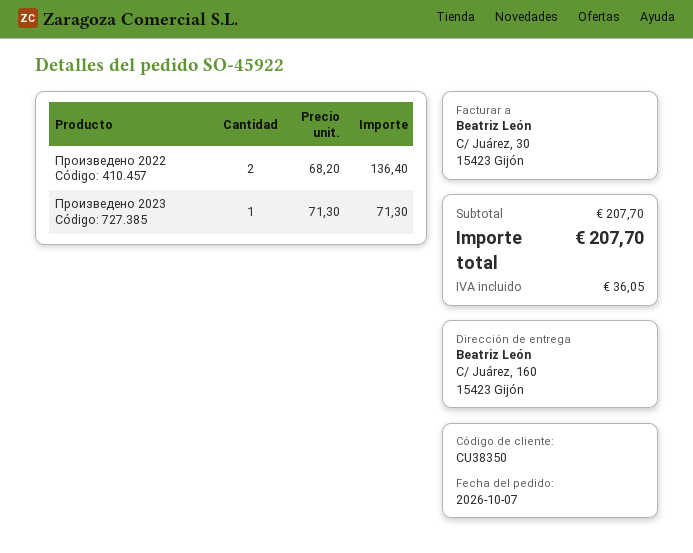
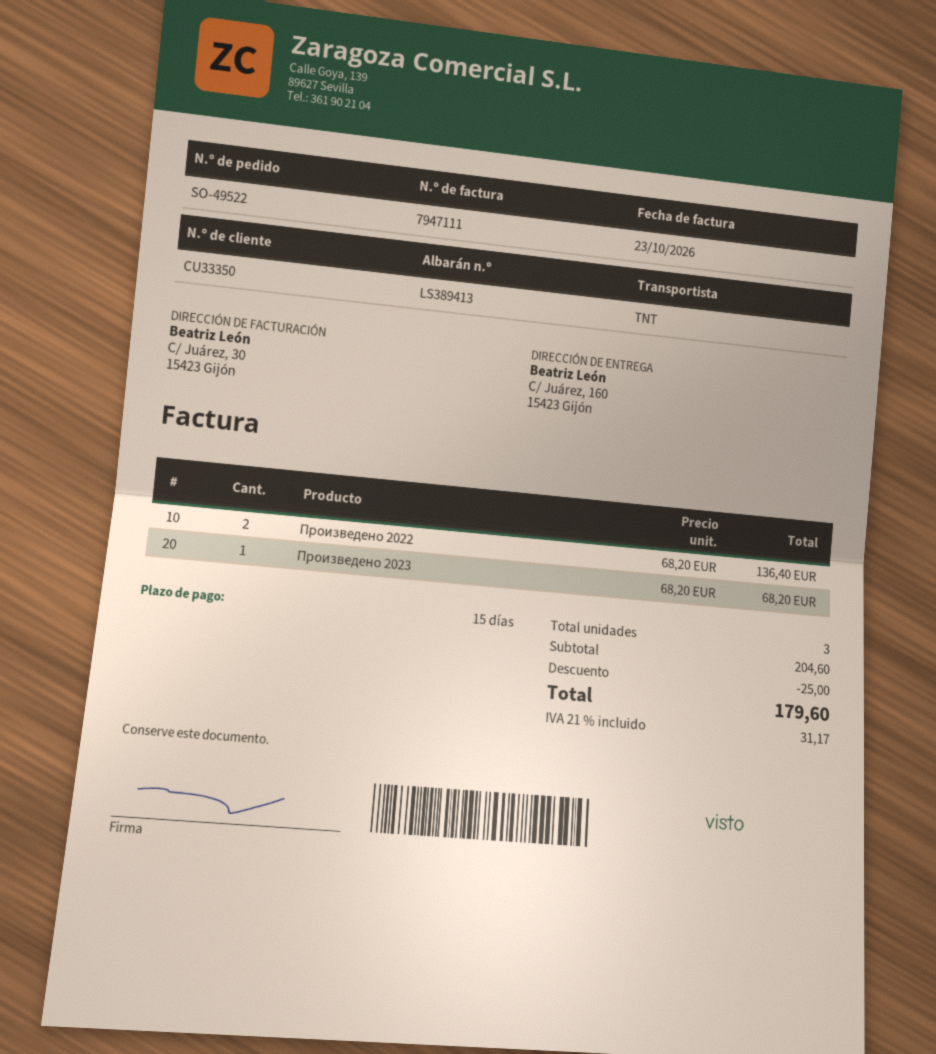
order number: SO-45922 -> SO-49522
customer number: CU38350 -> CU33350
Произведено 2023: 1 x 71.30 = 71.30 -> 1 x 68.20 = 68.20
subtotal: 207.70 -> 204.60
discount: none -> 25.00
tax: 36.05 -> 31.17
total: 207.70 -> 179.60

